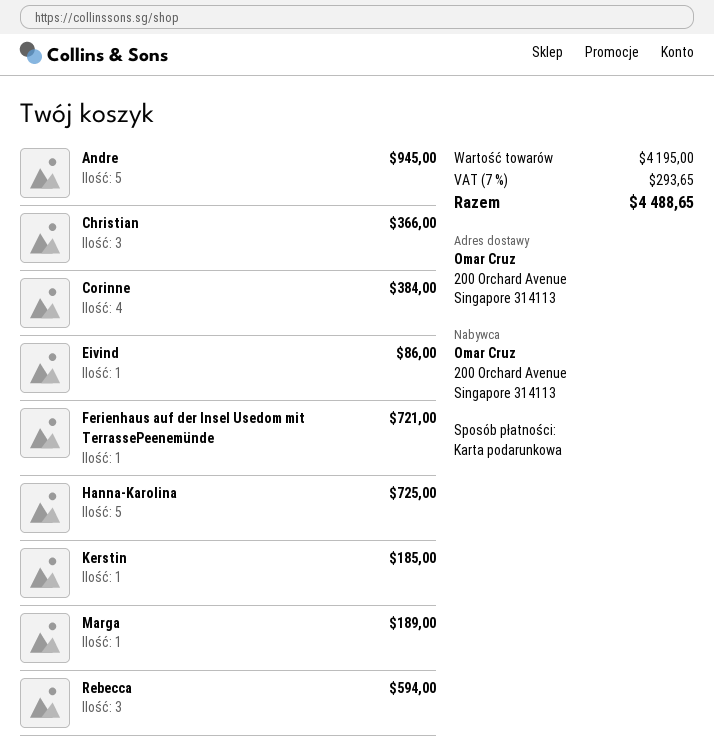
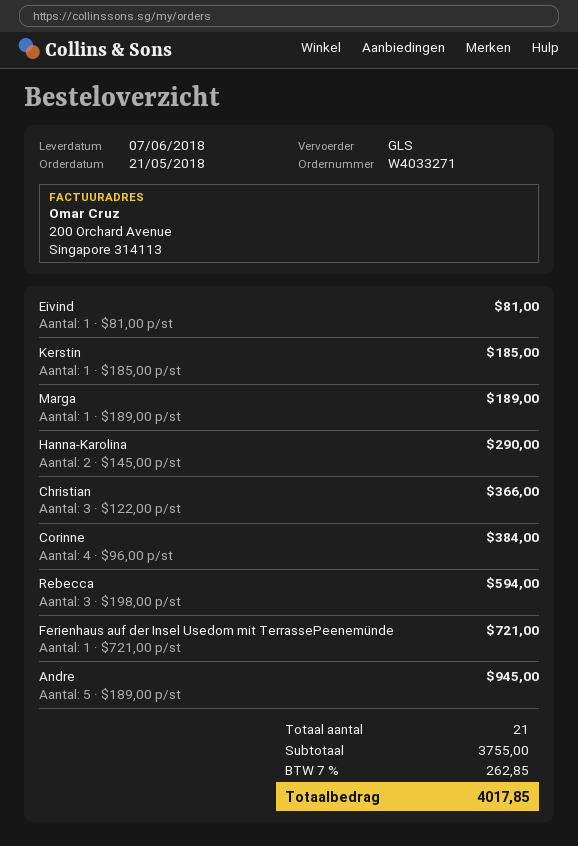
Eivind: 1 for 86.00 -> 1 for 81.00
Hanna-Karolina: 5 for 725.00 -> 2 for 290.00
subtotal: 4195.00 -> 3755.00
tax: 7% = 293.65 -> 7% = 262.85
total: 4488.65 -> 4017.85

